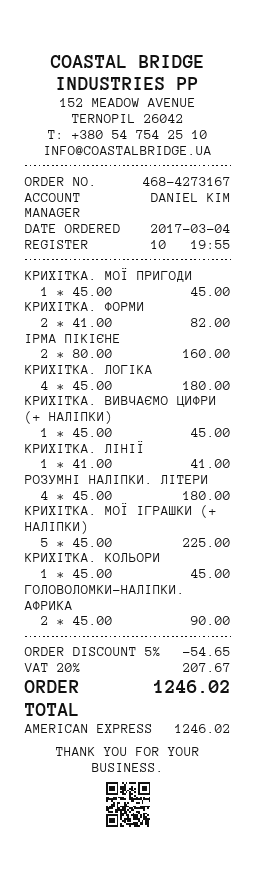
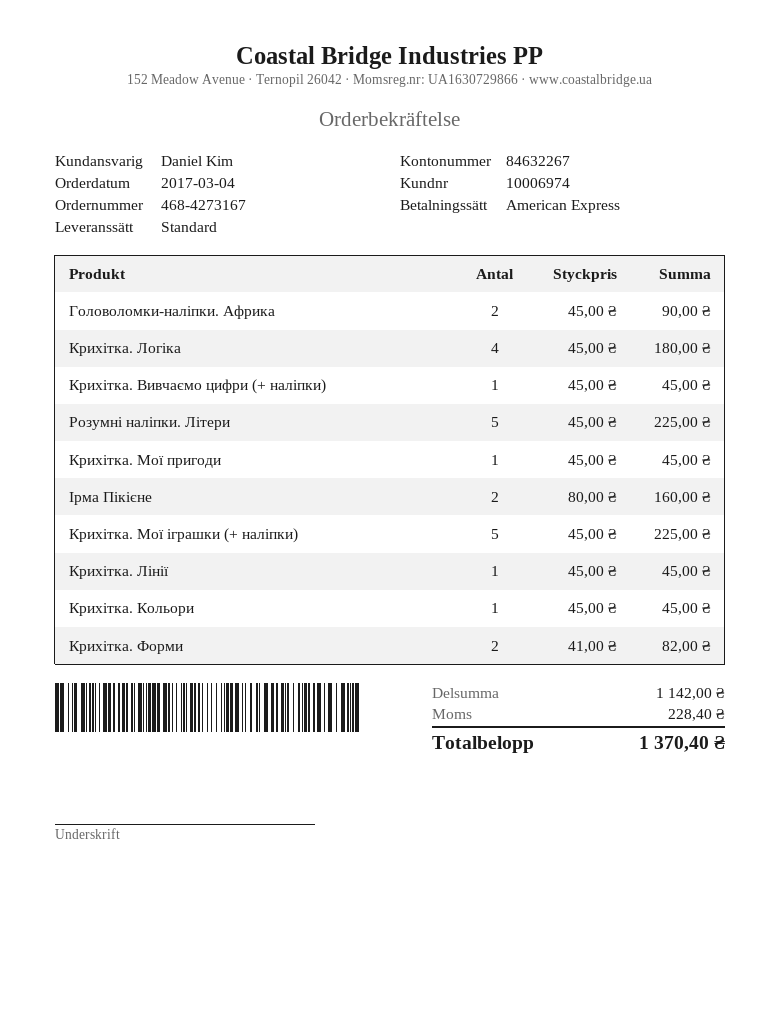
КРИХІТКА. ЛІНІЇ: 1 x 41.00 = 41.00 -> 1 x 45.00 = 45.00
РОЗУМНІ НАЛІПКИ. ЛІТЕРИ: 4 x 45.00 = 180.00 -> 5 x 45.00 = 225.00
discount: 5% = 54.65 -> none
tax: 207.67 -> 228.40
total: 1246.02 -> 1370.40

